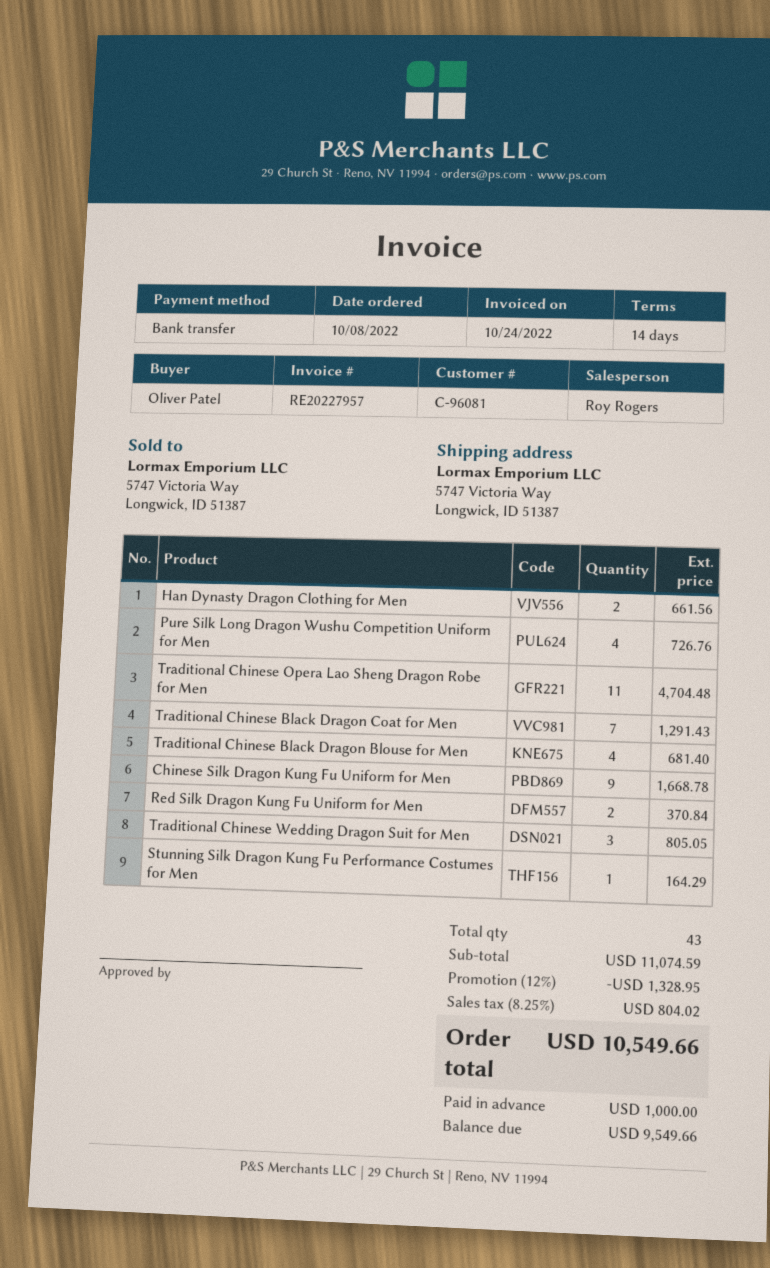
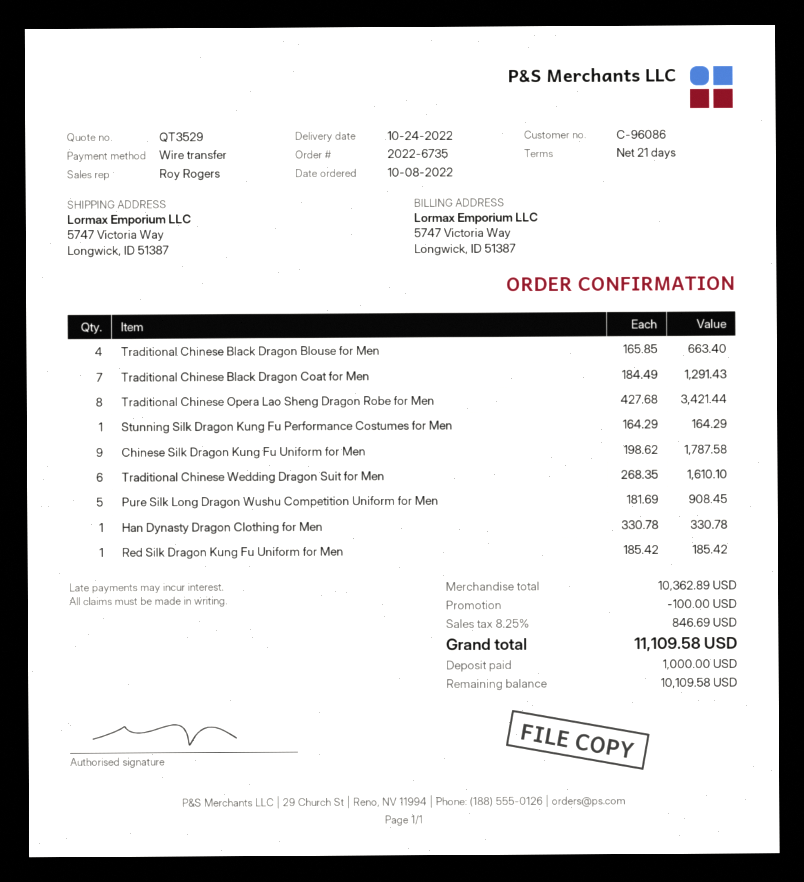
payment terms: 14 days -> 21 days
customer number: C-96081 -> C-96086
Han Dynasty Dragon Clothing for Men: 2 for 661.56 -> 1 for 330.78
Pure Silk Long Dragon Wushu Competition Uniform for Men: 4 for 726.76 -> 5 for 908.45
Traditional Chinese Opera Lao Sheng Dragon Robe for Men: 11 for 4704.48 -> 8 for 3421.44
Traditional Chinese Black Dragon Blouse for Men: 4 for 681.40 -> 4 for 663.40
Chinese Silk Dragon Kung Fu Uniform for Men: 9 for 1668.78 -> 9 for 1787.58
Red Silk Dragon Kung Fu Uniform for Men: 2 for 370.84 -> 1 for 185.42
Traditional Chinese Wedding Dragon Suit for Men: 3 for 805.05 -> 6 for 1610.10
subtotal: 11074.59 -> 10362.89
discount: 1328.95 -> 100.00
tax: 8.25% = 804.02 -> 8.25% = 846.69
total: 10549.66 -> 11109.58
balance: 9549.66 -> 10109.58

